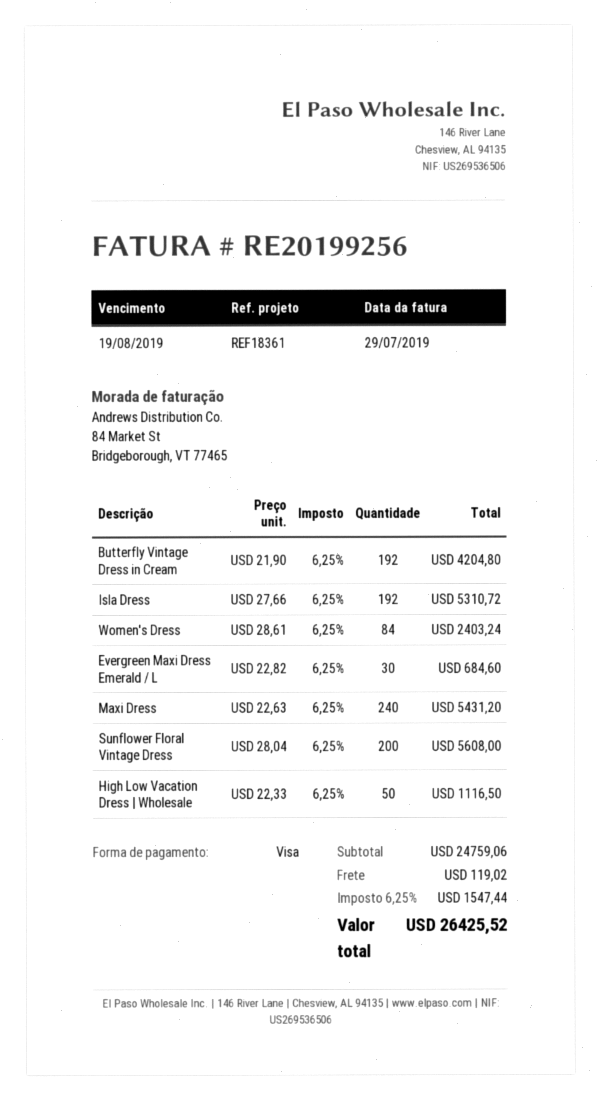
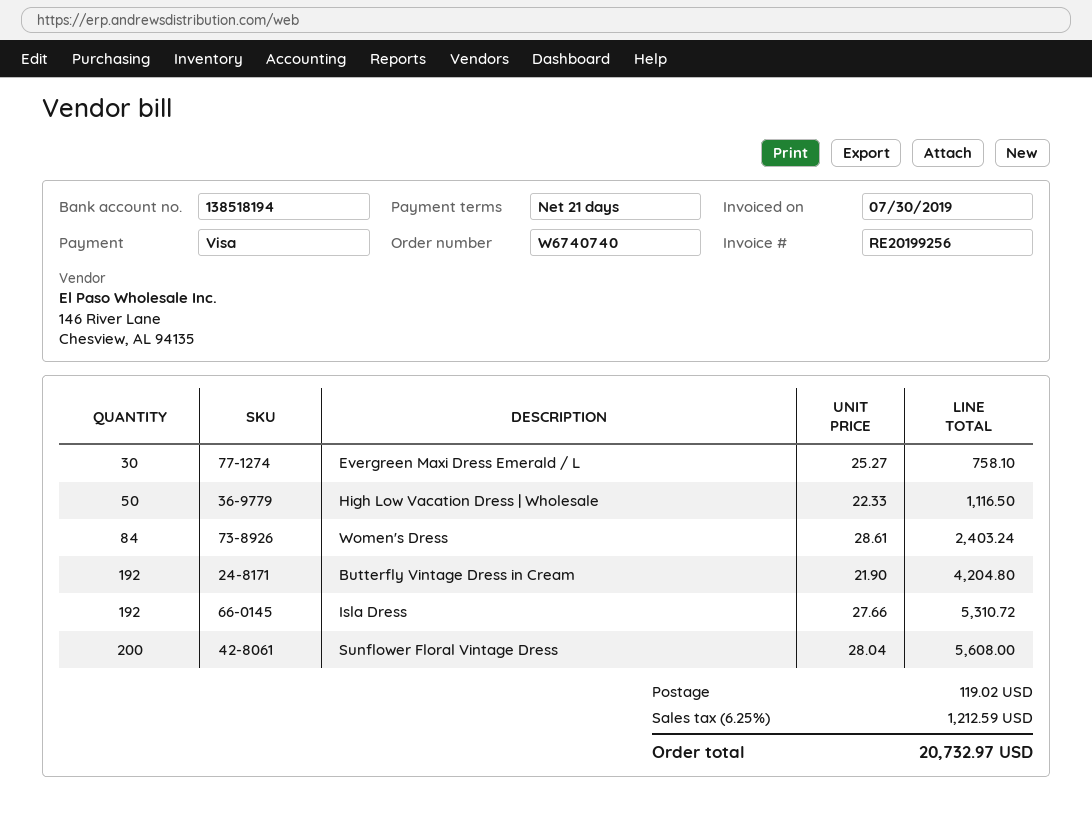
invoice date: 2019-07-29 -> 2019-07-30
Evergreen Maxi Dress Emerald / L: 30 x 22.82 = 684.60 -> 30 x 25.27 = 758.10
Maxi Dress: 240 x 22.63 = 5431.20 -> none
tax: 6.25% = 1547.44 -> 6.25% = 1212.59
total: 26425.52 -> 20732.97

